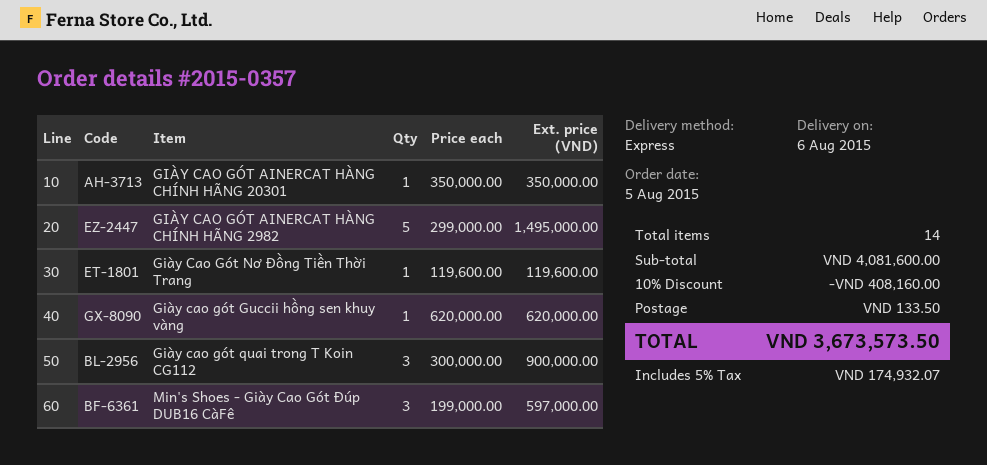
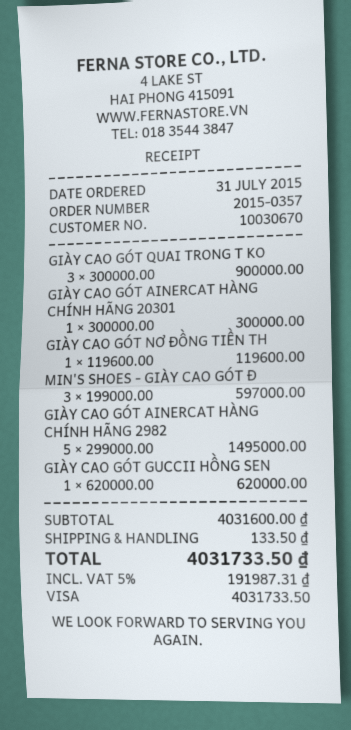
order date: 2015-08-05 -> 2015-07-31
GIÀY CAO GÓT AINERCAT HÀNG CHÍNH HÃNG 20301: 1 x 350000.00 = 350000.00 -> 1 x 300000.00 = 300000.00
subtotal: 4081600.00 -> 4031600.00
discount: 10% = 408160.00 -> none
tax: 5% = 174932.07 -> 5% = 191987.31
total: 3673573.50 -> 4031733.50

